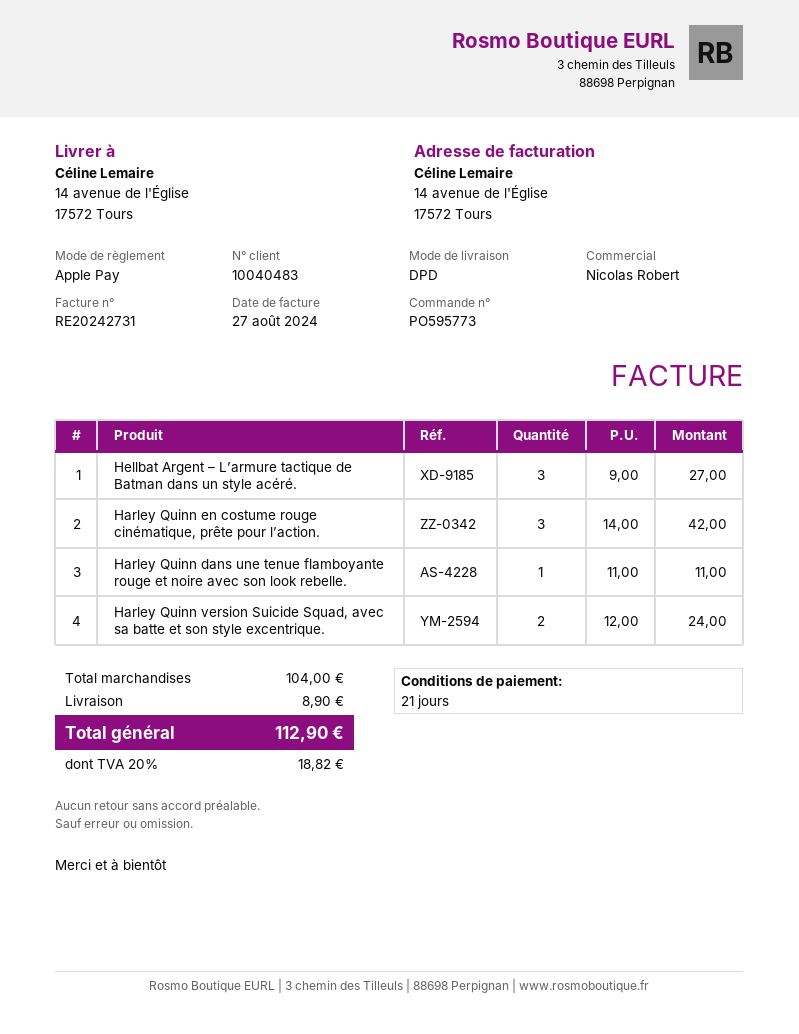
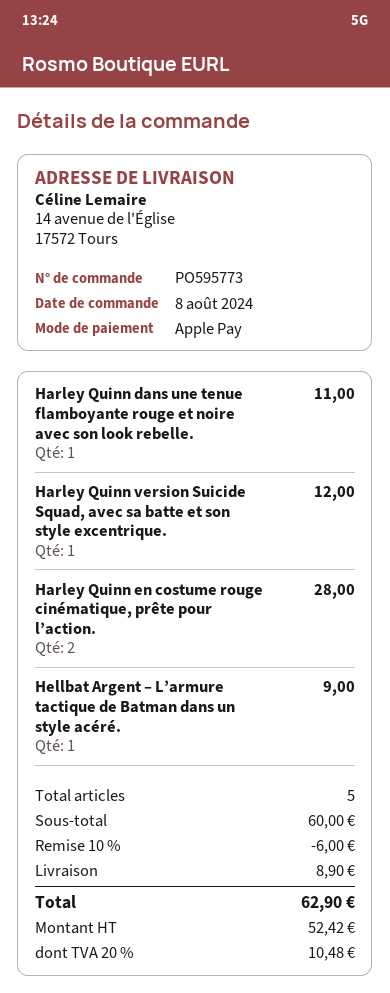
Hellbat Argent – L’armure tactique de Batman dans un style acéré.: 3 for 27.00 -> 1 for 9.00
Harley Quinn en costume rouge cinématique, prête pour l’action.: 3 for 42.00 -> 2 for 28.00
Harley Quinn version Suicide Squad, avec sa batte et son style excentrique.: 2 for 24.00 -> 1 for 12.00
subtotal: 104.00 -> 60.00
discount: none -> 10% = 6.00
tax: 20% = 18.82 -> 20% = 10.48
total: 112.90 -> 62.90

